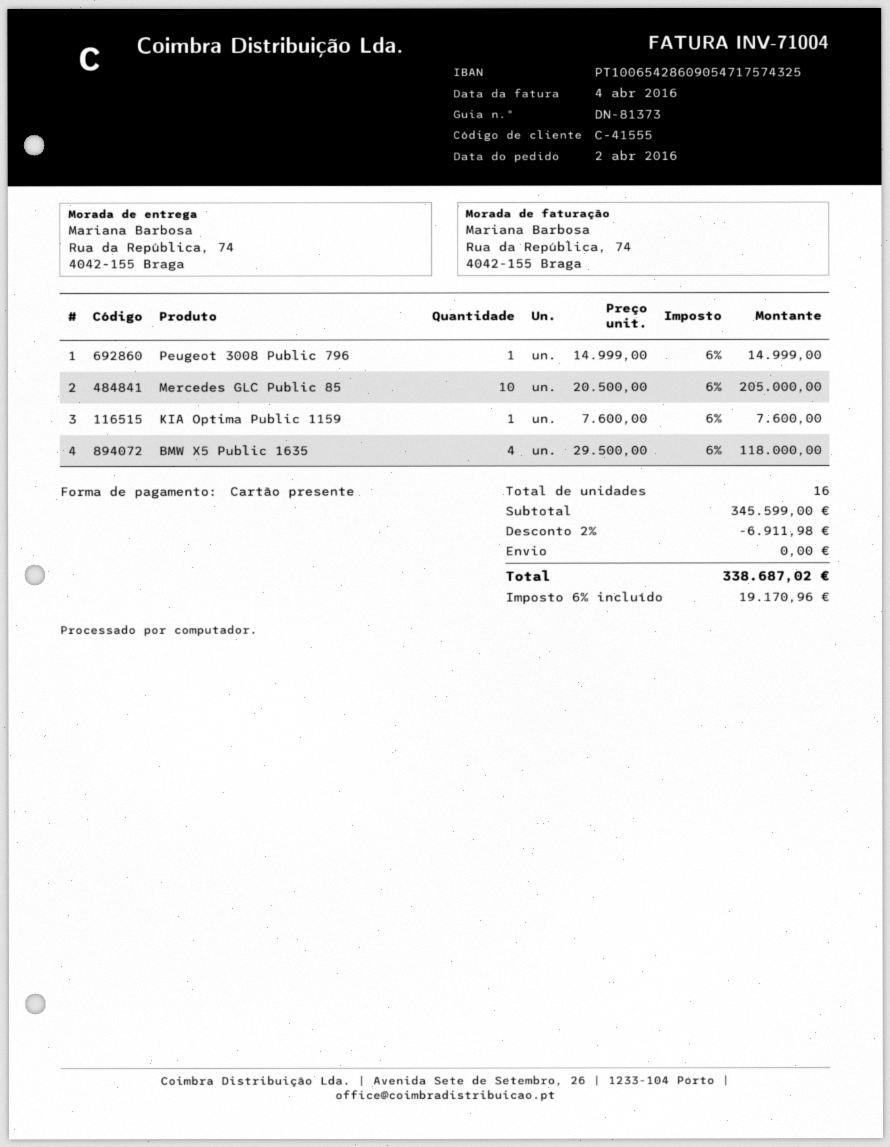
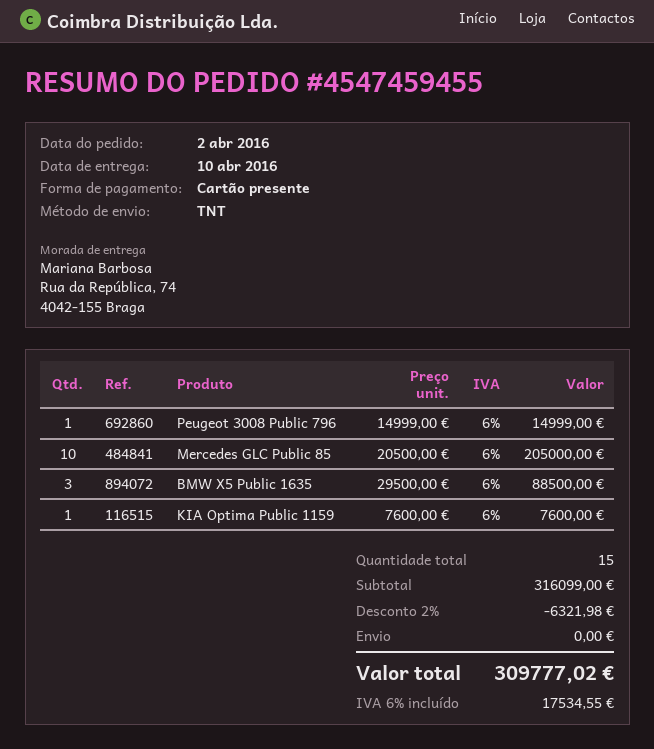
BMW X5 Public 1635: 4 x 29500.00 = 118000.00 -> 3 x 29500.00 = 88500.00
total quantity: 16 -> 15
subtotal: 345599.00 -> 316099.00
discount: 2% = 6911.98 -> 2% = 6321.98
tax: 6% = 19170.96 -> 6% = 17534.55
total: 338687.02 -> 309777.02

